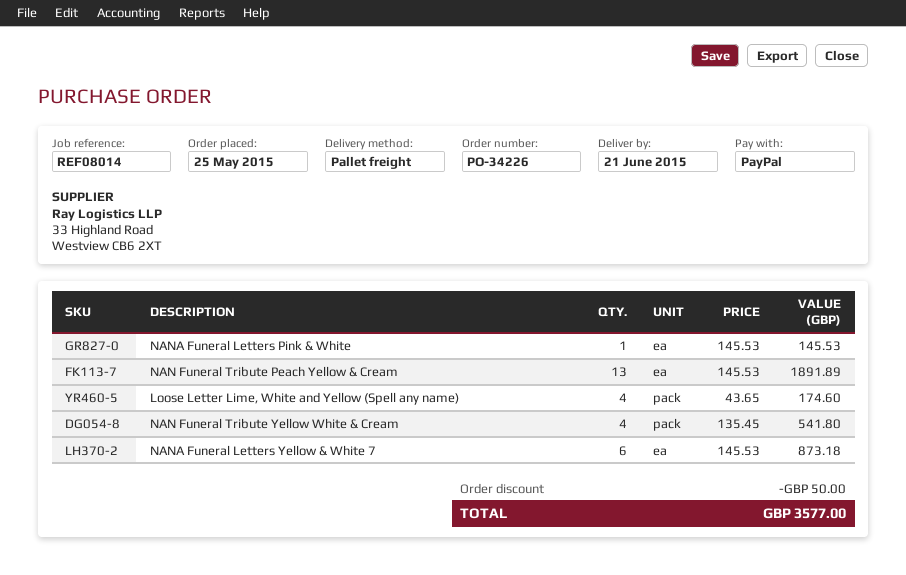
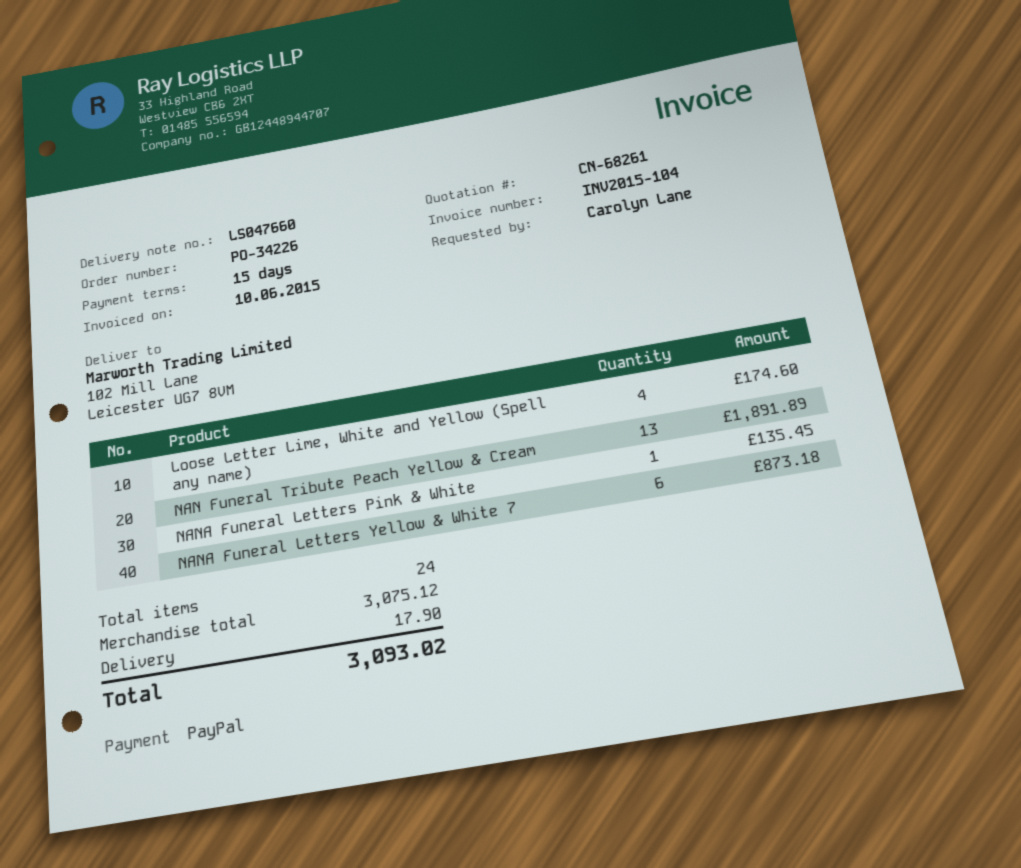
NANA Funeral Letters Pink & White: 1 for 145.53 -> 1 for 135.45
NAN Funeral Tribute Yellow White & Cream: 4 for 541.80 -> none
discount: 50.00 -> none
shipping: none -> 17.90
total: 3577.00 -> 3093.02

